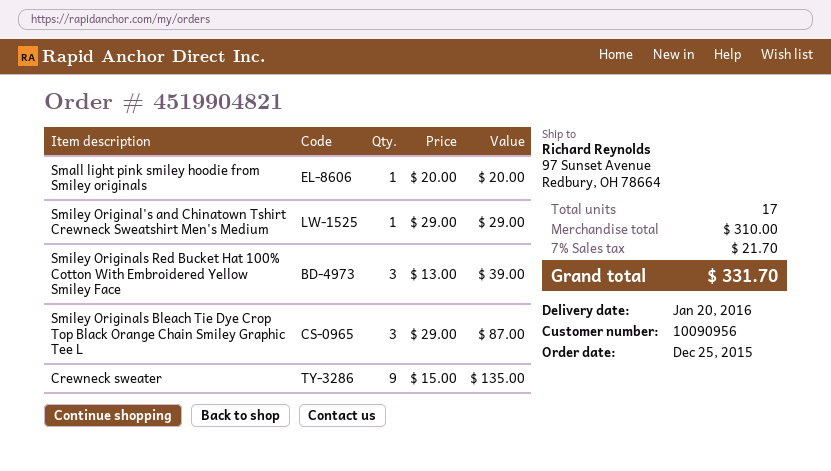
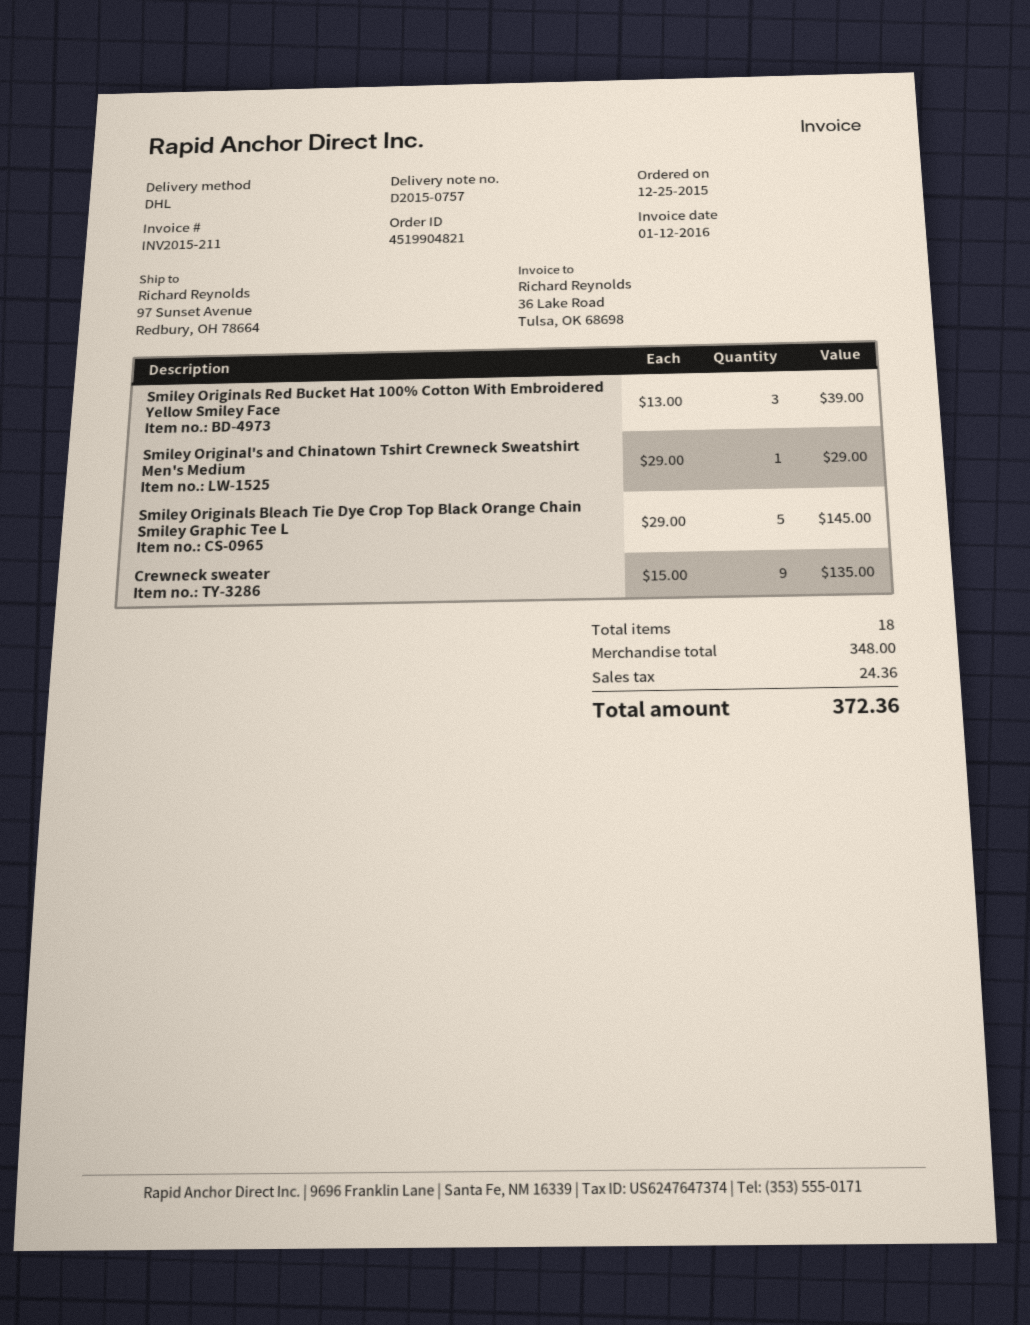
Small light pink smiley hoodie from Smiley originals: 1 x 20.00 = 20.00 -> none
Smiley Originals Bleach Tie Dye Crop Top Black Orange Chain Smiley Graphic Tee L: 3 x 29.00 = 87.00 -> 5 x 29.00 = 145.00
total quantity: 17 -> 18
subtotal: 310.00 -> 348.00
tax: 21.70 -> 24.36
total: 331.70 -> 372.36

